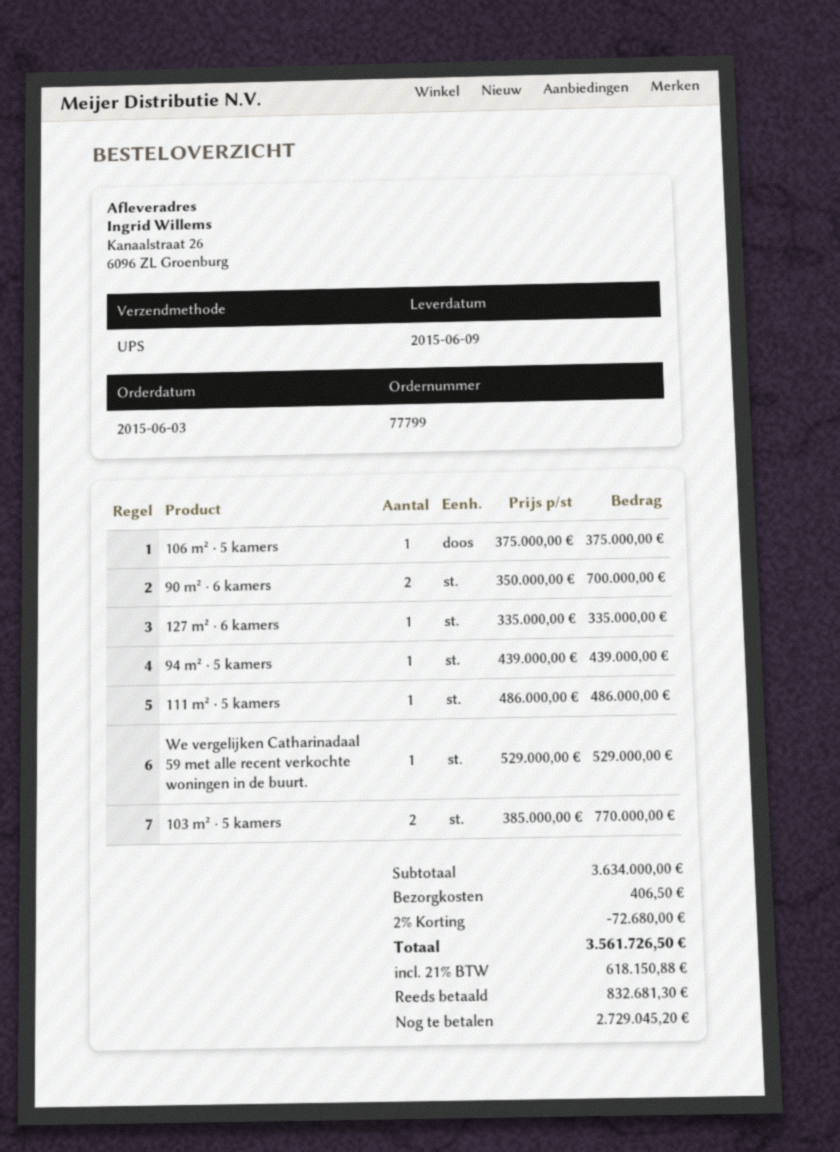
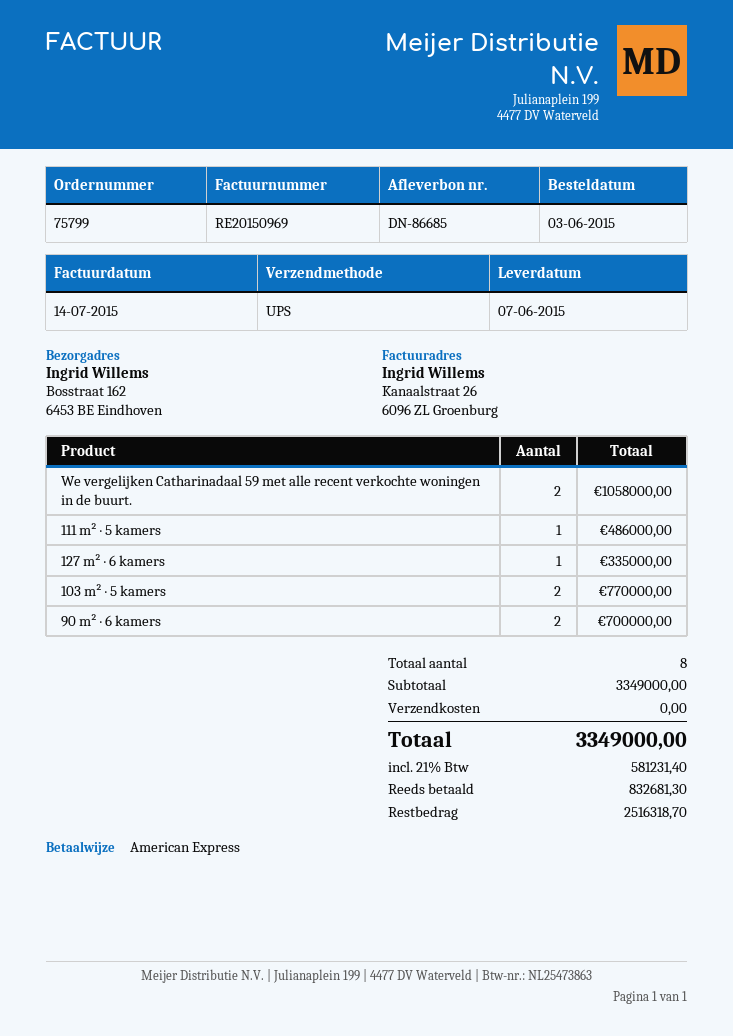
order number: 77799 -> 75799
delivery date: 2015-06-09 -> 2015-06-07
ship to: Kanaalstraat 26, 6096 ZL Groenburg -> Bosstraat 162, 6453 BE Eindhoven
106 m² · 5 kamers: 1 for 375000.00 -> none
94 m² · 5 kamers: 1 for 439000.00 -> none
We vergelijken Catharinadaal 59 met alle recent verkochte woningen in de buurt.: 1 for 529000.00 -> 2 for 1058000.00
subtotal: 3634000.00 -> 3349000.00
discount: 2% = 72680.00 -> none
shipping: 406.50 -> 0.00
tax: 21% = 618150.88 -> 21% = 581231.40
total: 3561726.50 -> 3349000.00
balance: 2729045.20 -> 2516318.70

